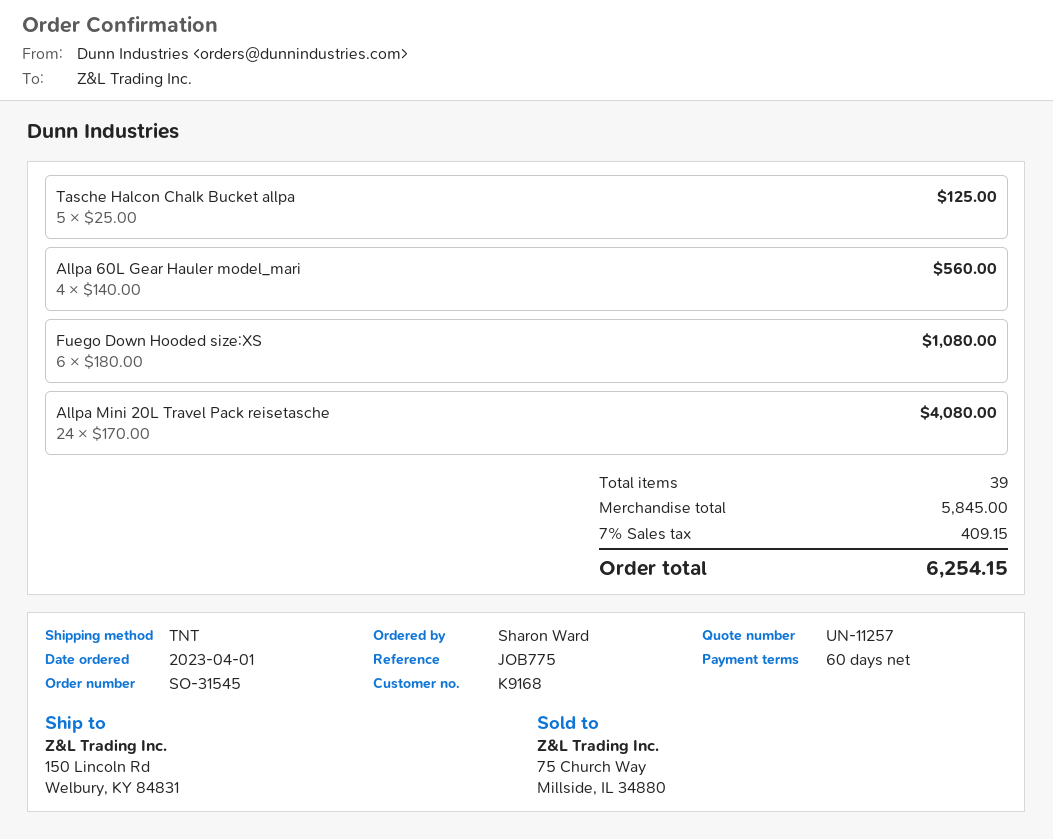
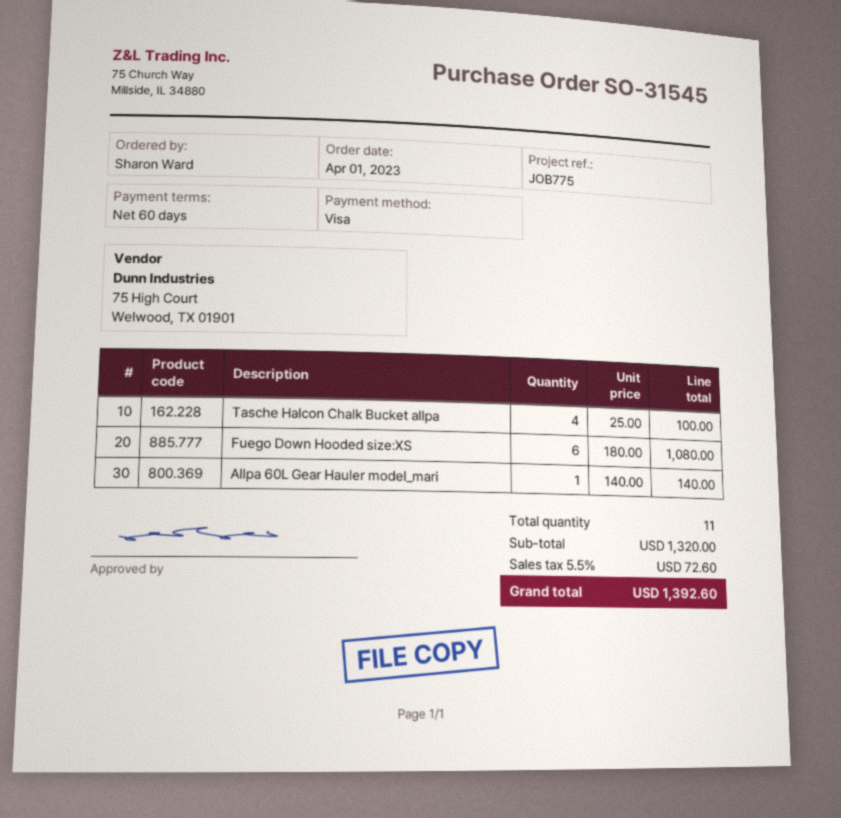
Tasche Halcon Chalk Bucket allpa: 5 x 25.00 = 125.00 -> 4 x 25.00 = 100.00
Allpa 60L Gear Hauler model_mari: 4 x 140.00 = 560.00 -> 1 x 140.00 = 140.00
Allpa Mini 20L Travel Pack reisetasche: 24 x 170.00 = 4080.00 -> none
total quantity: 39 -> 11
subtotal: 5845.00 -> 1320.00
tax: 7% = 409.15 -> 5.5% = 72.60
total: 6254.15 -> 1392.60

